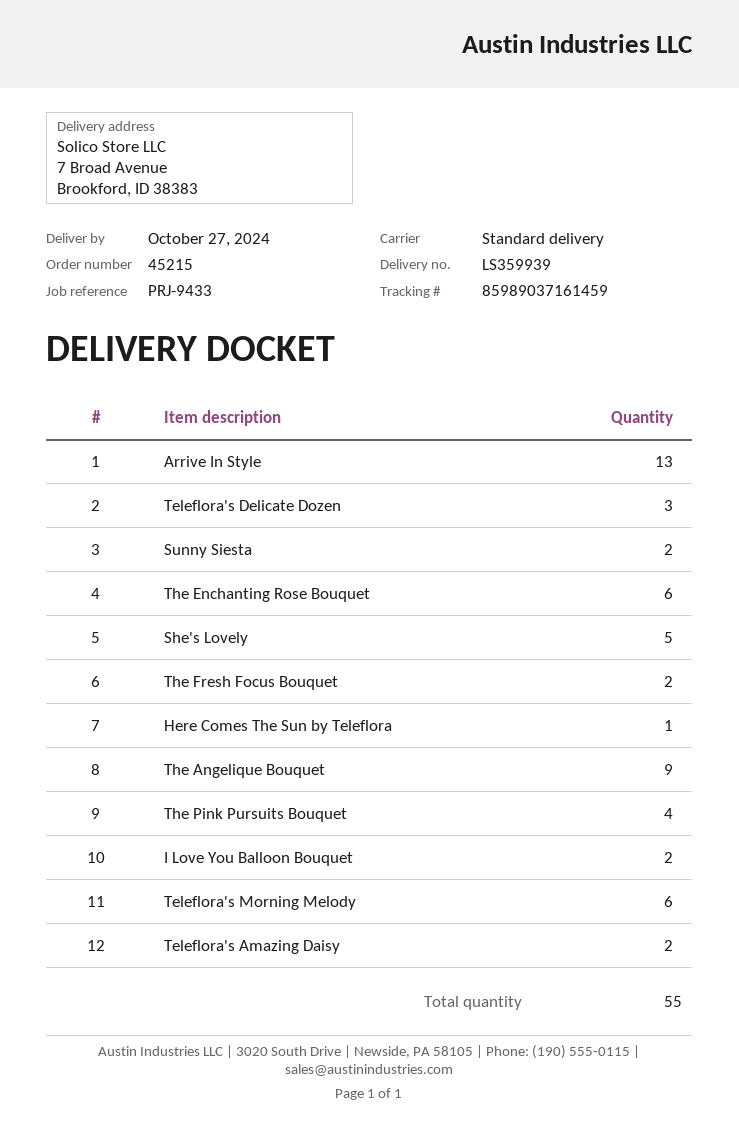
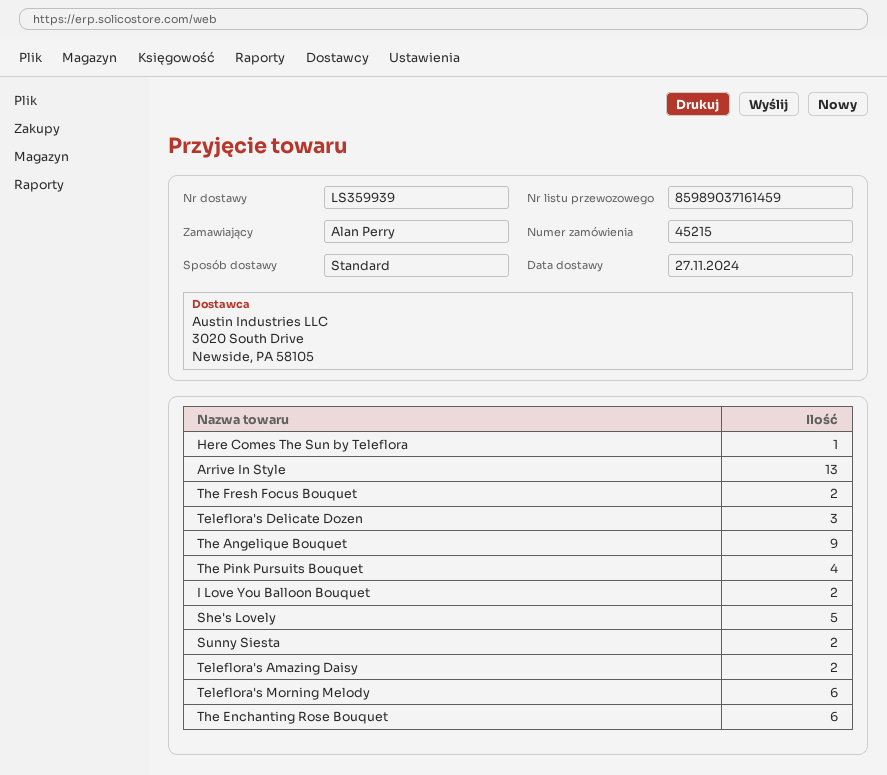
delivery date: 2024-10-27 -> 2024-11-27

